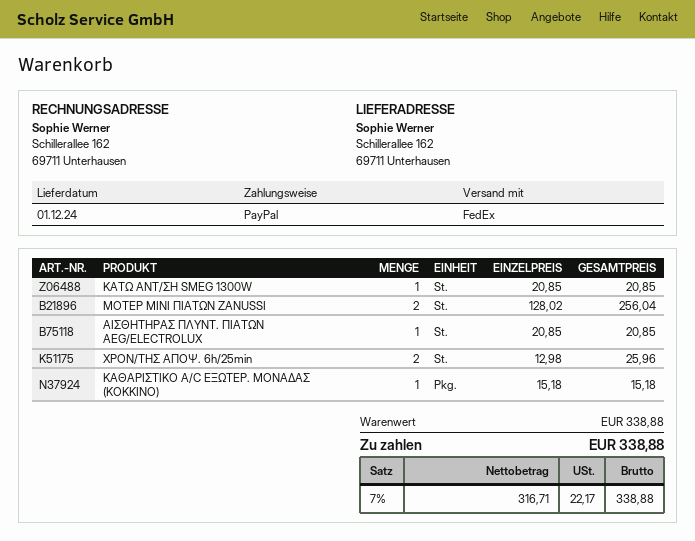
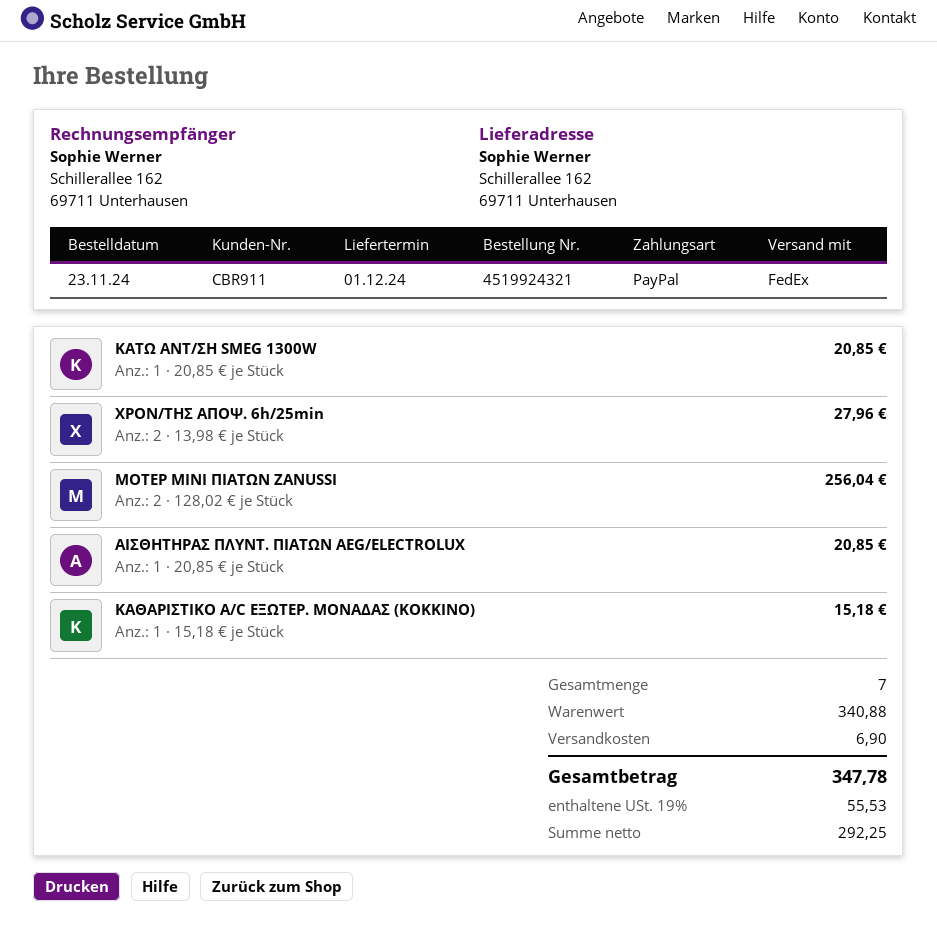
ΧΡΟΝ/ΤΗΣ ΑΠΟΨ. 6h/25min: 2 x 12.98 = 25.96 -> 2 x 13.98 = 27.96
subtotal: 338.88 -> 340.88
shipping: none -> 6.90
net: 316.71 -> 292.25
tax: 7% = 22.17 -> 19% = 55.53
total: 338.88 -> 347.78

